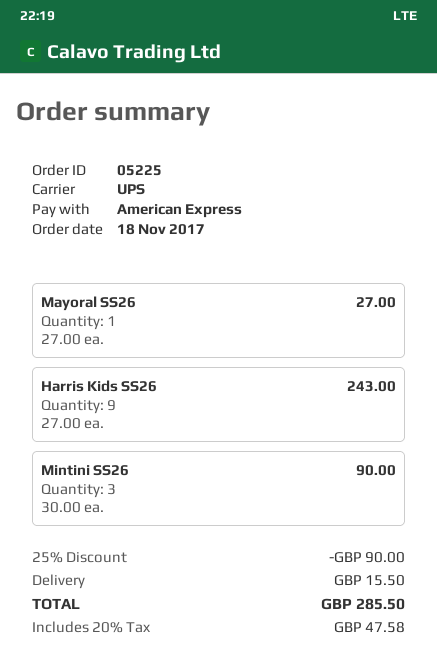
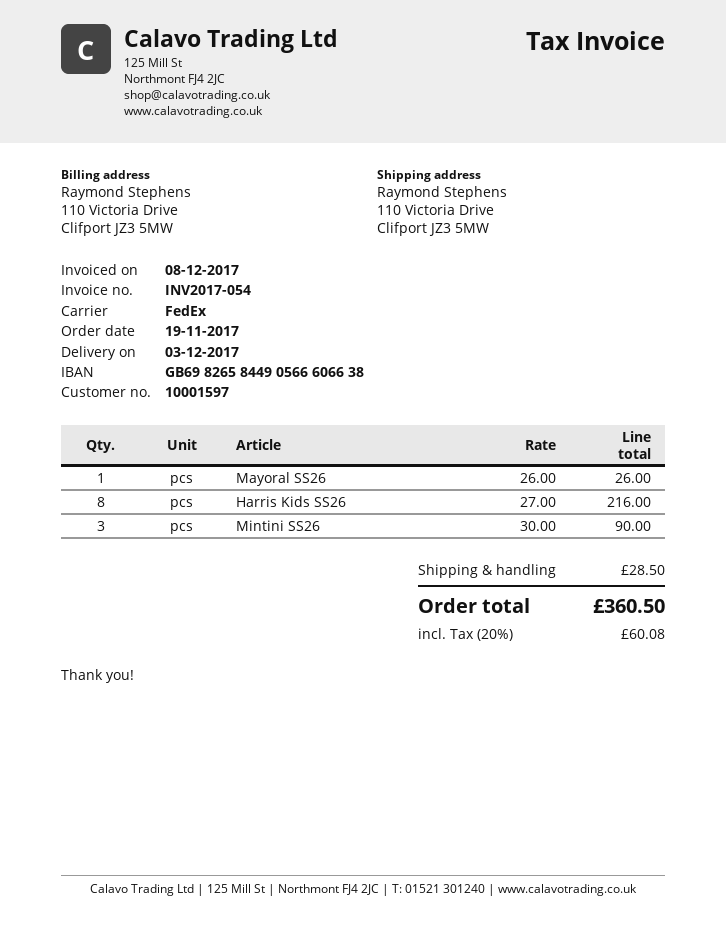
order date: 2017-11-18 -> 2017-11-19
shipping method: UPS -> FedEx
Mayoral SS26: 1 x 27.00 = 27.00 -> 1 x 26.00 = 26.00
Harris Kids SS26: 9 x 27.00 = 243.00 -> 8 x 27.00 = 216.00
discount: 25% = 90.00 -> none
shipping: 15.50 -> 28.50
tax: 20% = 47.58 -> 20% = 60.08
total: 285.50 -> 360.50

